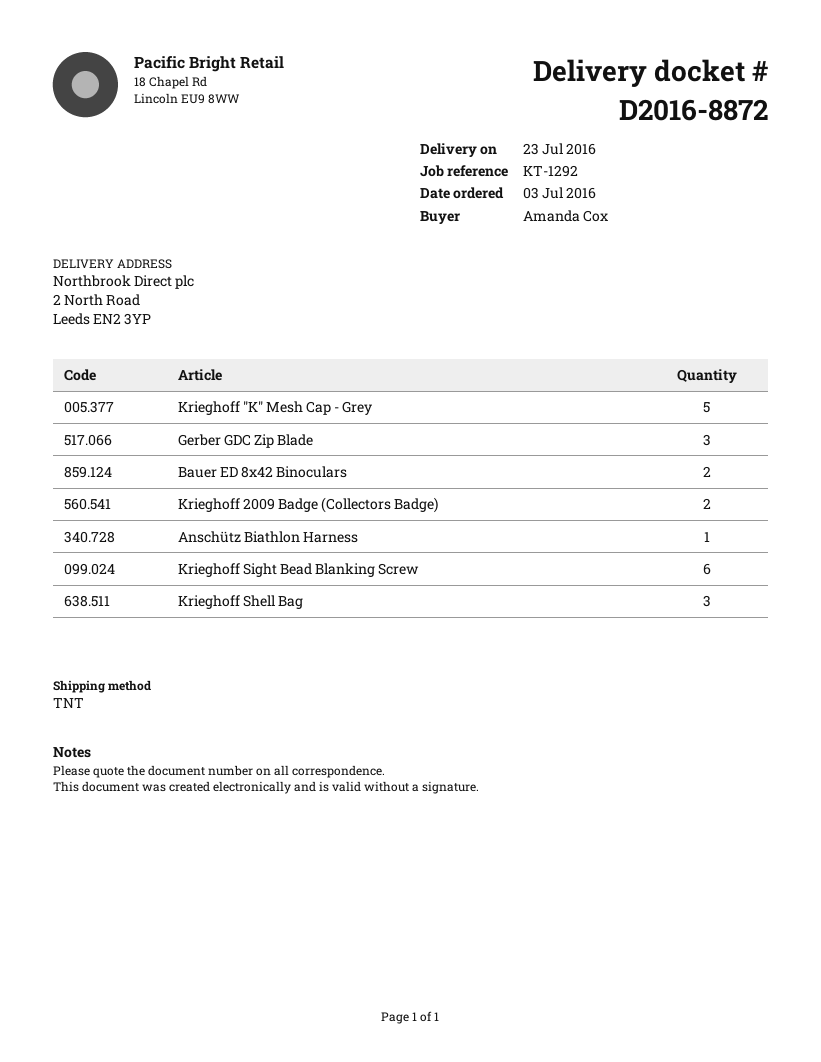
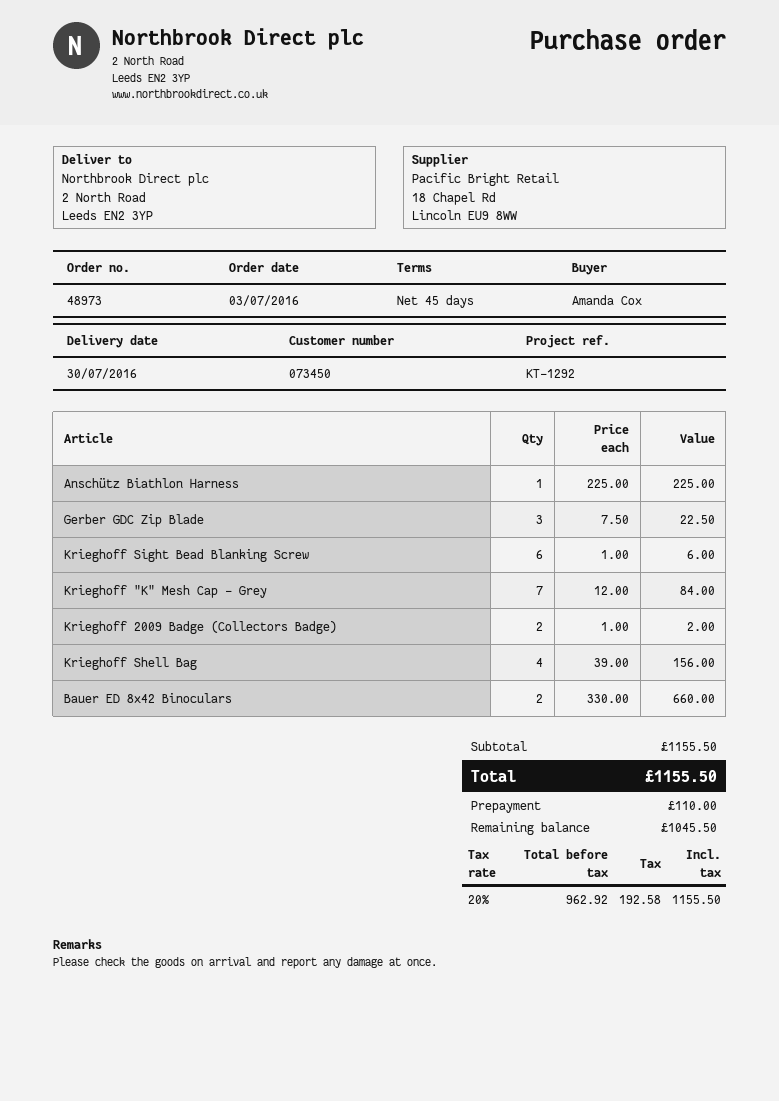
delivery date: 2016-07-23 -> 2016-07-30
Krieghoff "K" Mesh Cap - Grey: 5 -> 7
Krieghoff Shell Bag: 3 -> 4

